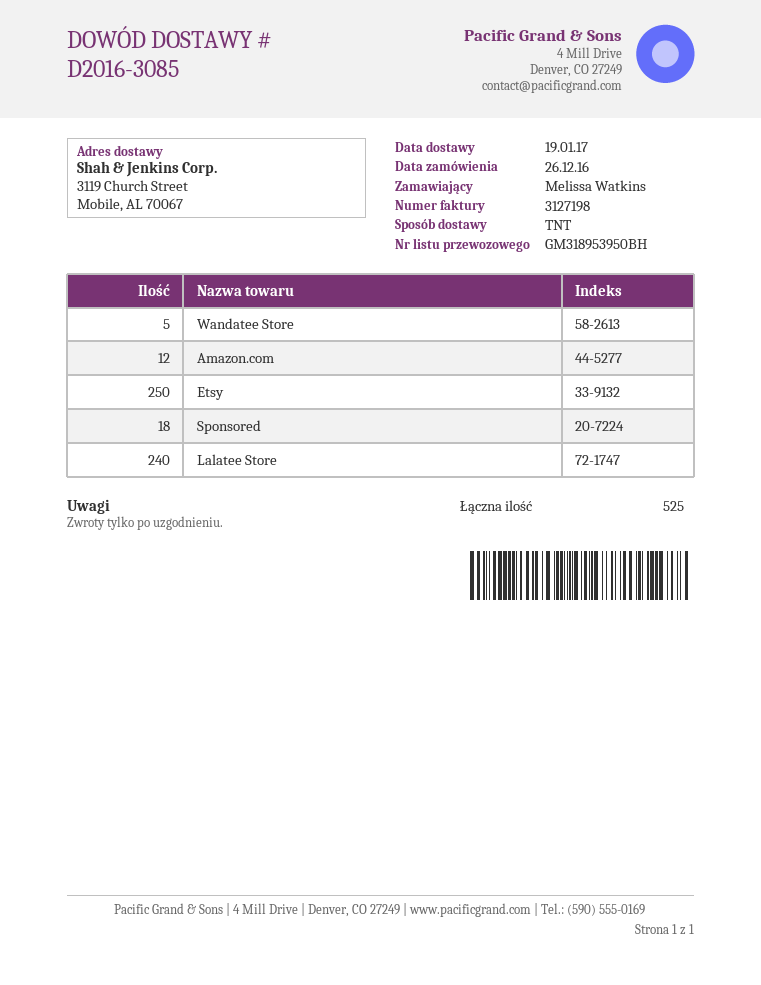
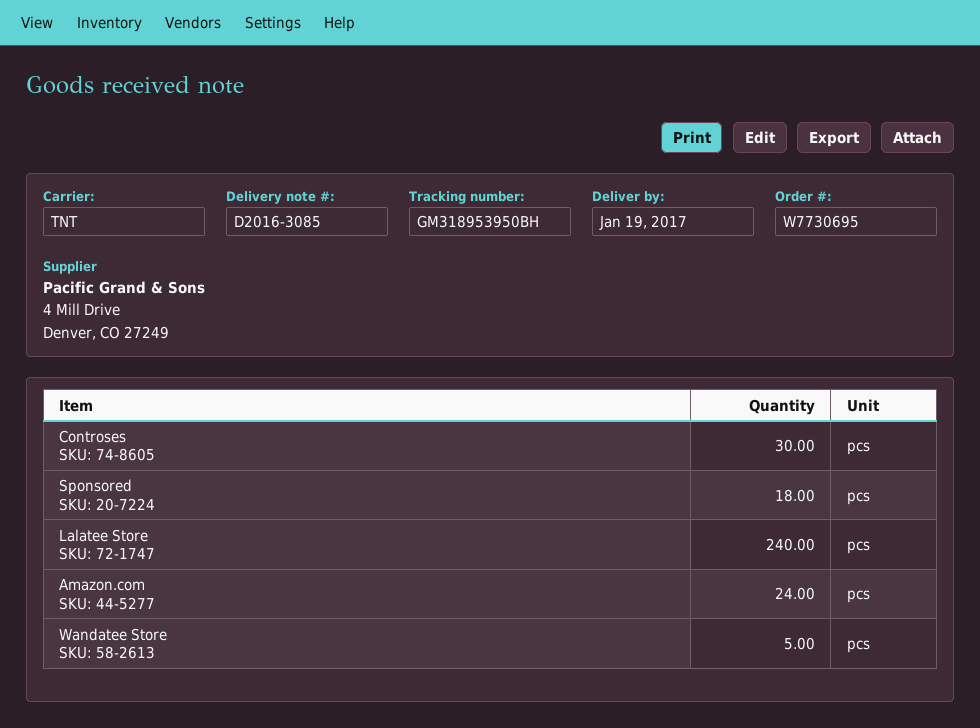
Amazon.com: 12 -> 24
Etsy: 250 -> none
Controses: none -> 30

